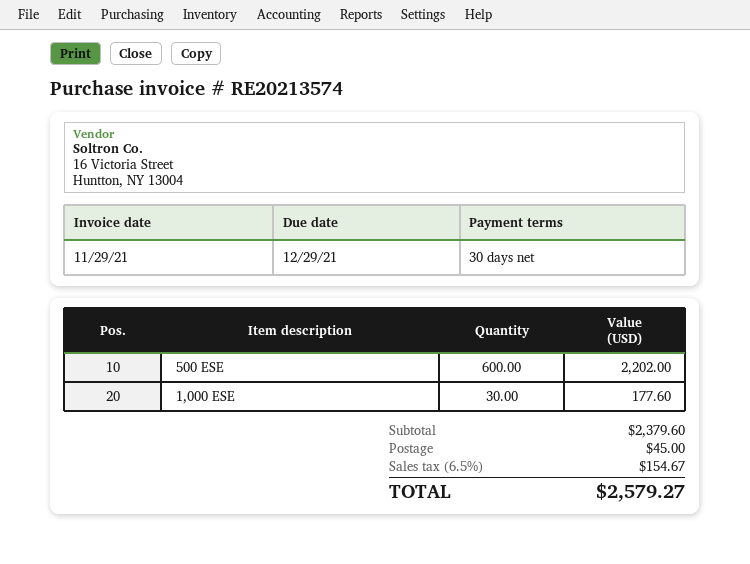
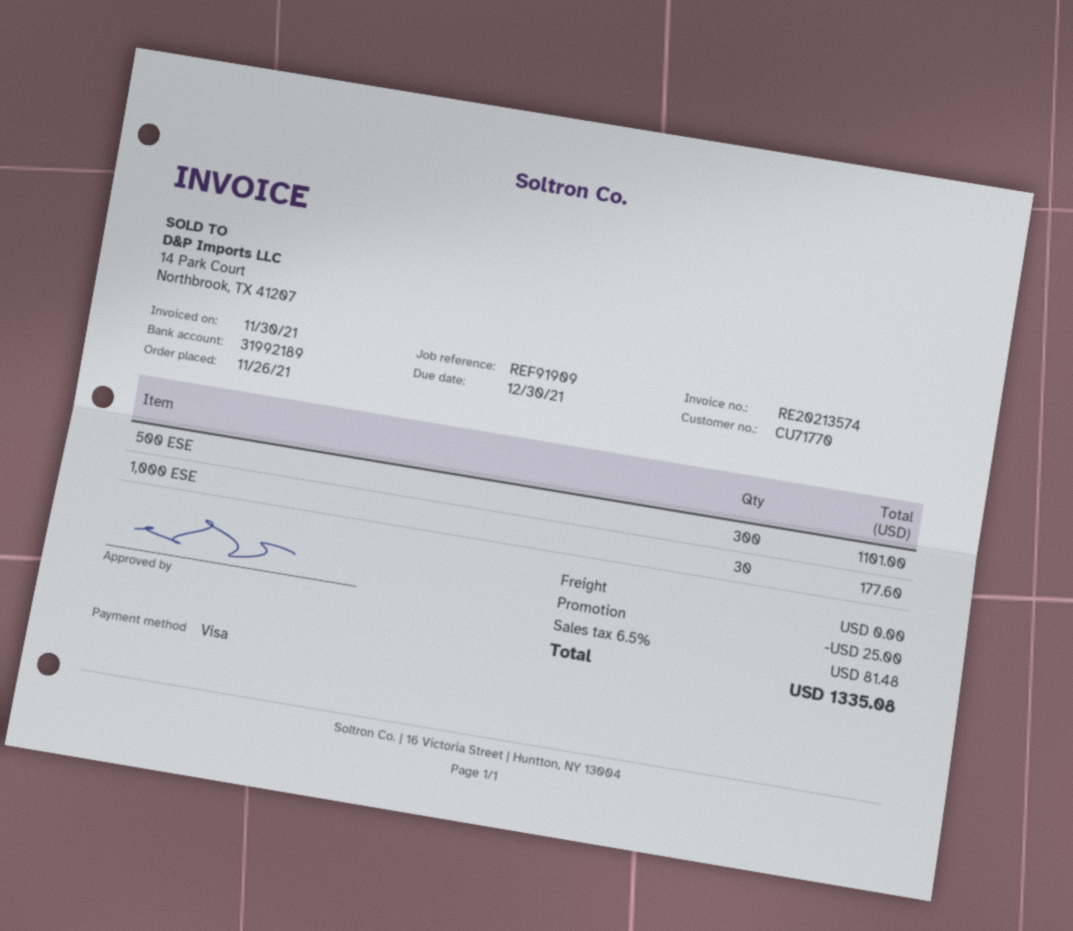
invoice date: 2021-11-29 -> 2021-11-30
due date: 2021-12-29 -> 2021-12-30
500 ESE: 600 for 2202.00 -> 300 for 1101.00
discount: none -> 25.00
shipping: 45.00 -> 0.00
tax: 6.5% = 154.67 -> 6.5% = 81.48
total: 2579.27 -> 1335.08

